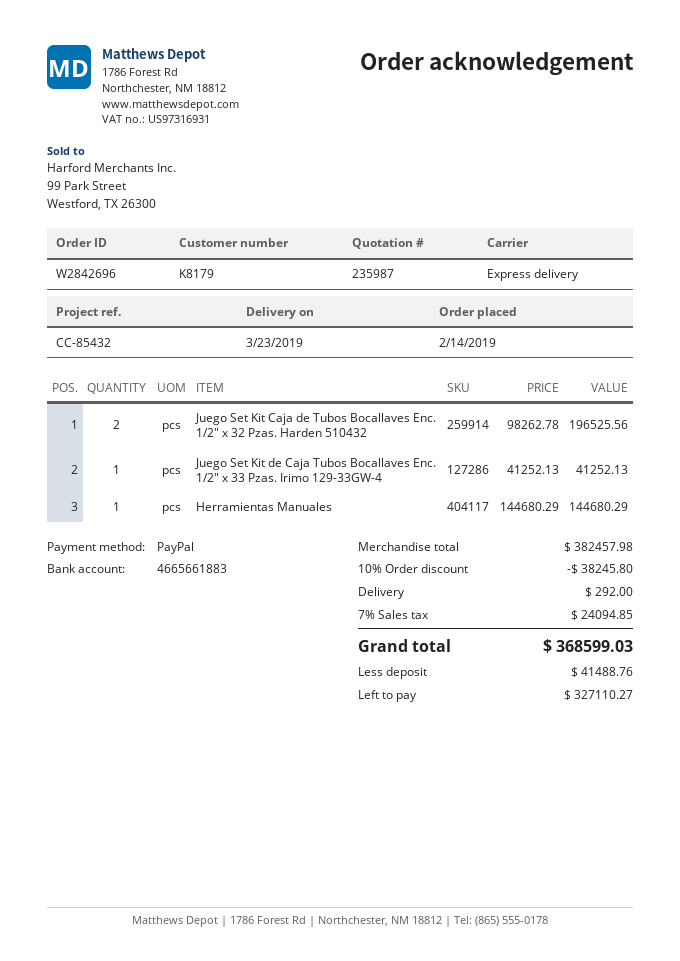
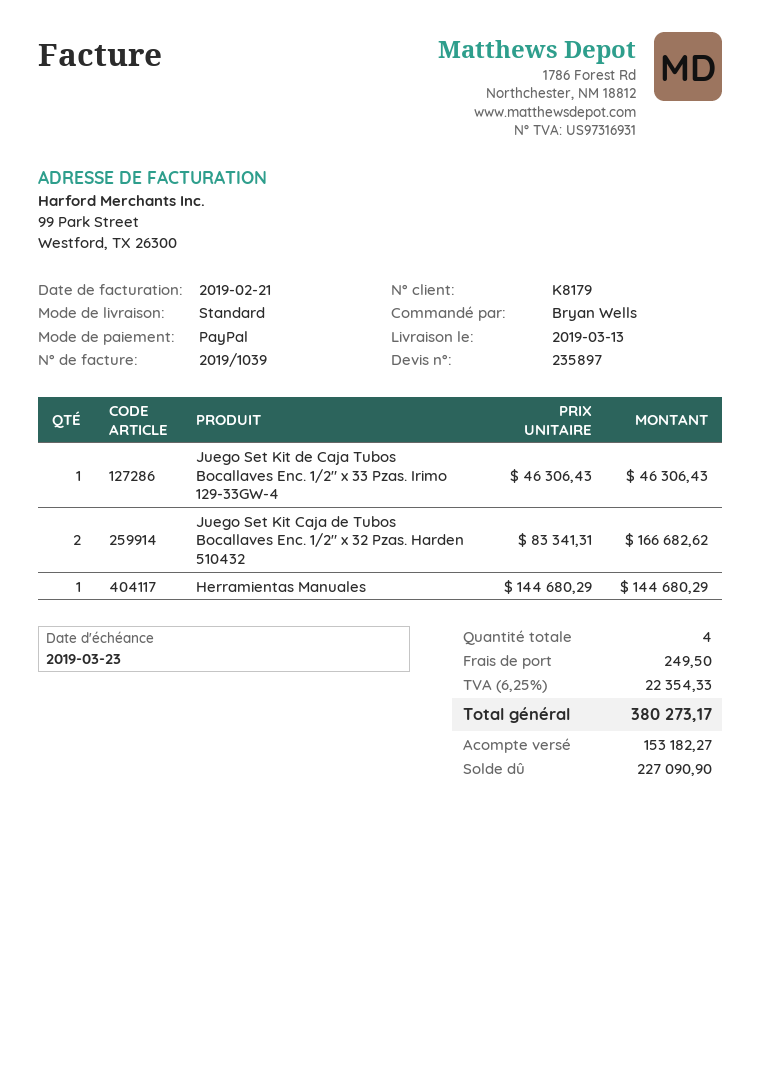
quote number: 235987 -> 235897
delivery date: 2019-03-23 -> 2019-03-13
shipping method: express -> standard
Juego Set Kit Caja de Tubos Bocallaves Enc. 1/2″ x 32 Pzas. Harden 510432: 2 x 98262.78 = 196525.56 -> 2 x 83341.31 = 166682.62
Juego Set Kit de Caja Tubos Bocallaves Enc. 1/2″ x 33 Pzas. Irimo 129-33GW-4: 1 x 41252.13 = 41252.13 -> 1 x 46306.43 = 46306.43
discount: 10% = 38245.80 -> none
shipping: 292.00 -> 249.50
tax: 7% = 24094.85 -> 6.25% = 22354.33
total: 368599.03 -> 380273.17
deposit: 41488.76 -> 153182.27
balance: 327110.27 -> 227090.90

